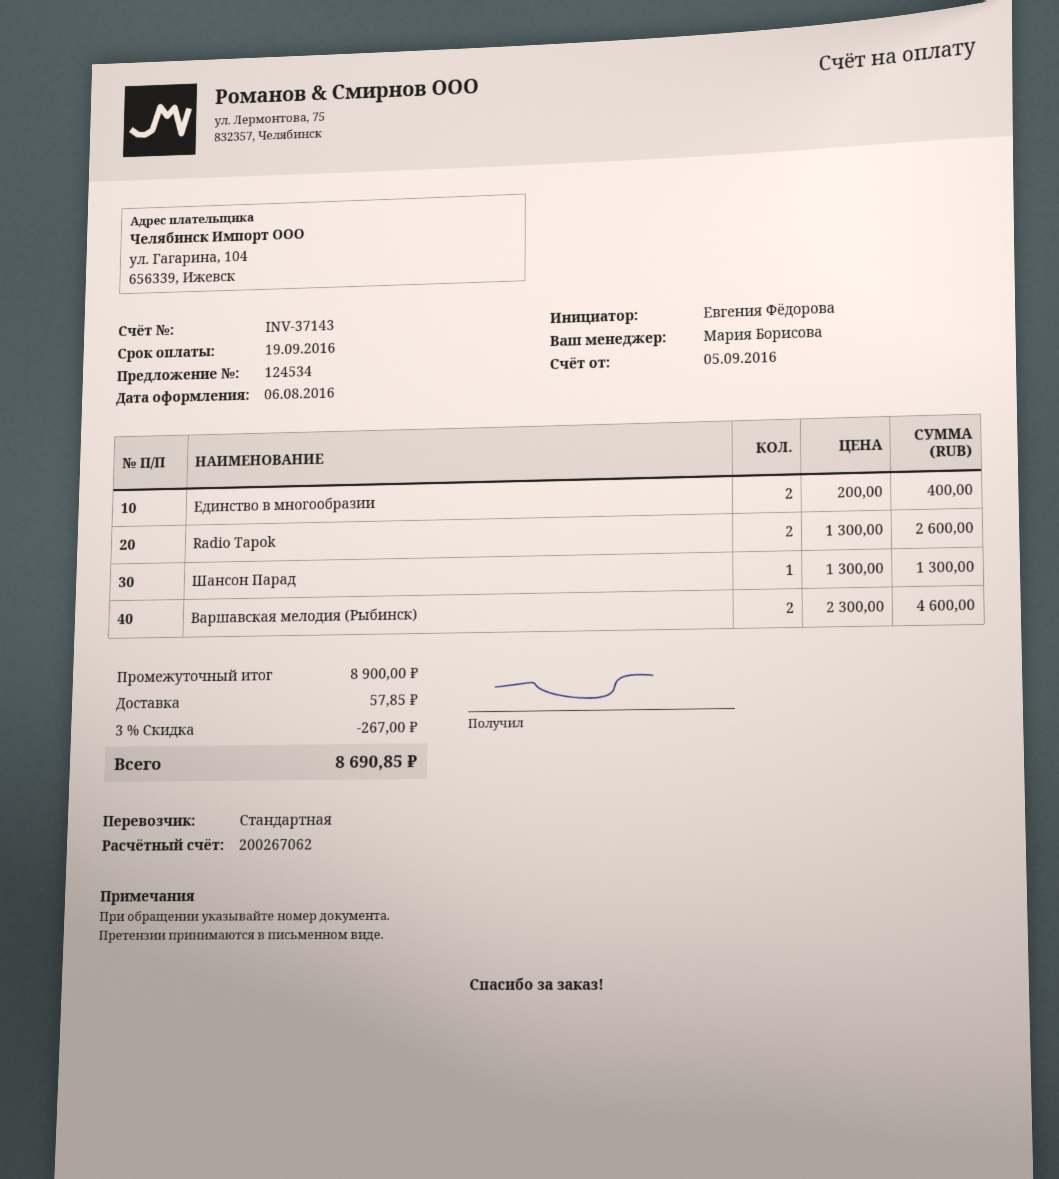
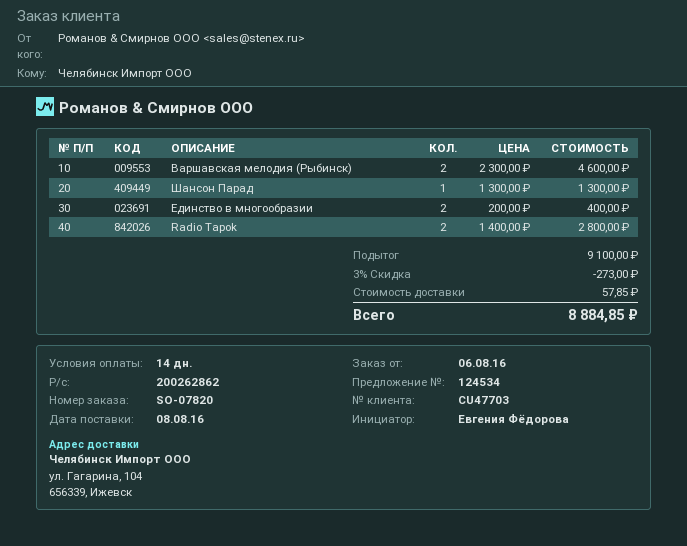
bank account: 200267062 -> 200262862
Radio Tapok: 2 x 1300.00 = 2600.00 -> 2 x 1400.00 = 2800.00
subtotal: 8900.00 -> 9100.00
discount: 3% = 267.00 -> 3% = 273.00
total: 8690.85 -> 8884.85

